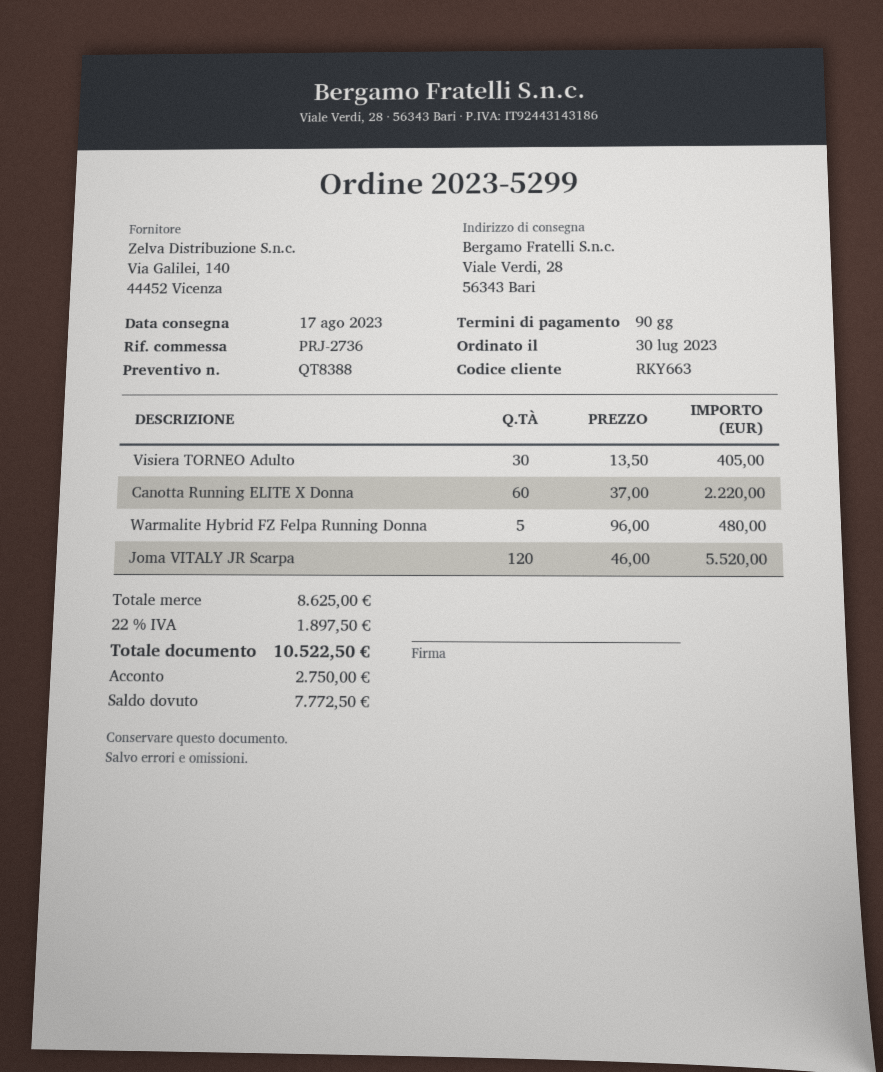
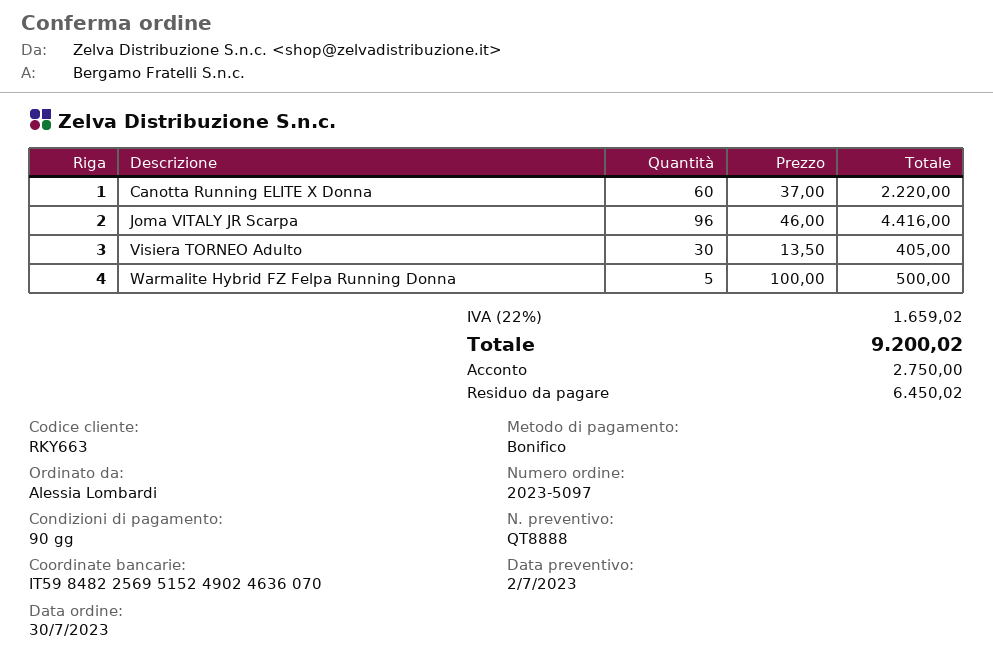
quote number: QT8388 -> QT8888
order number: 2023-5299 -> 2023-5097
Warmalite Hybrid FZ Felpa Running Donna: 5 x 96.00 = 480.00 -> 5 x 100.00 = 500.00
Joma VITALY JR Scarpa: 120 x 46.00 = 5520.00 -> 96 x 46.00 = 4416.00
tax: 22% = 1897.50 -> 22% = 1659.02
total: 10522.50 -> 9200.02
balance: 7772.50 -> 6450.02

